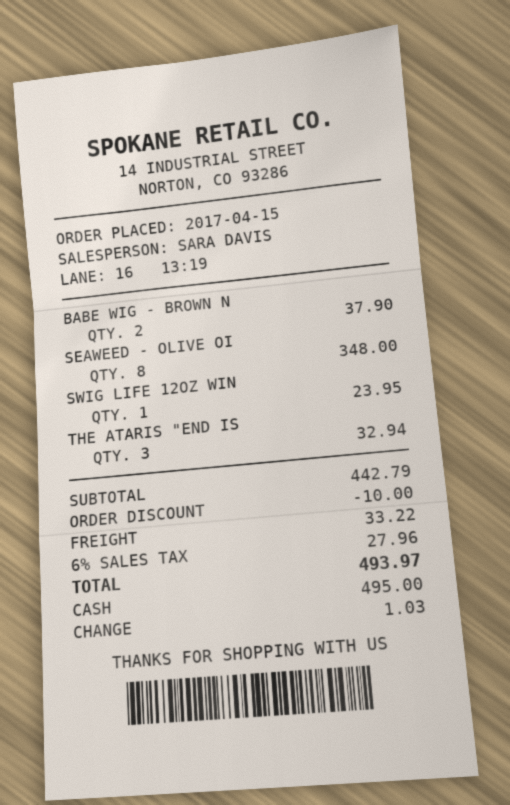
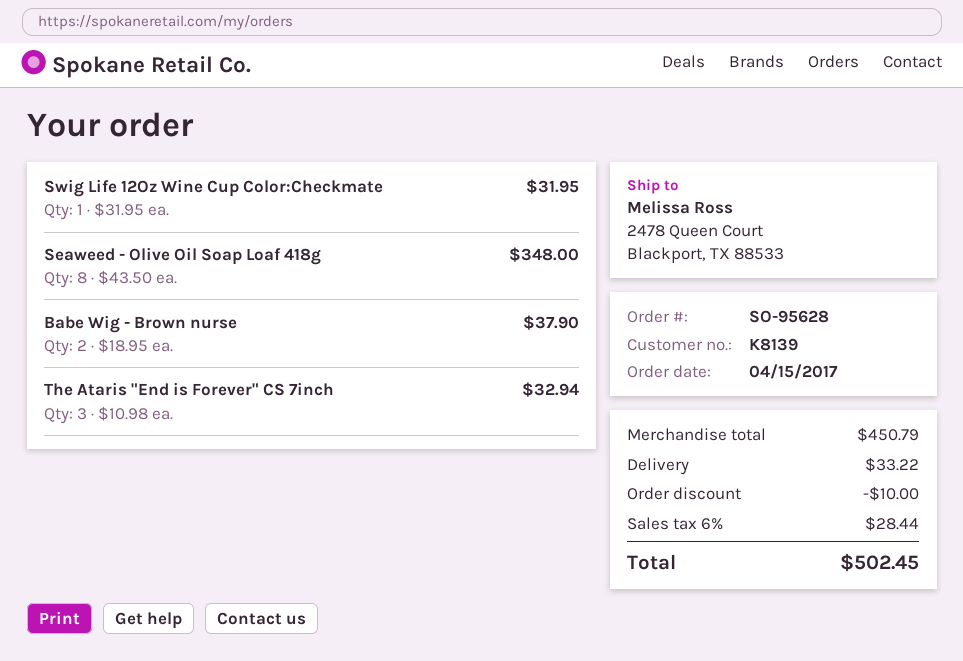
SWIG LIFE 12OZ WIN: 1 for 23.95 -> 1 for 31.95
subtotal: 442.79 -> 450.79
tax: 6% = 27.96 -> 6% = 28.44
total: 493.97 -> 502.45

